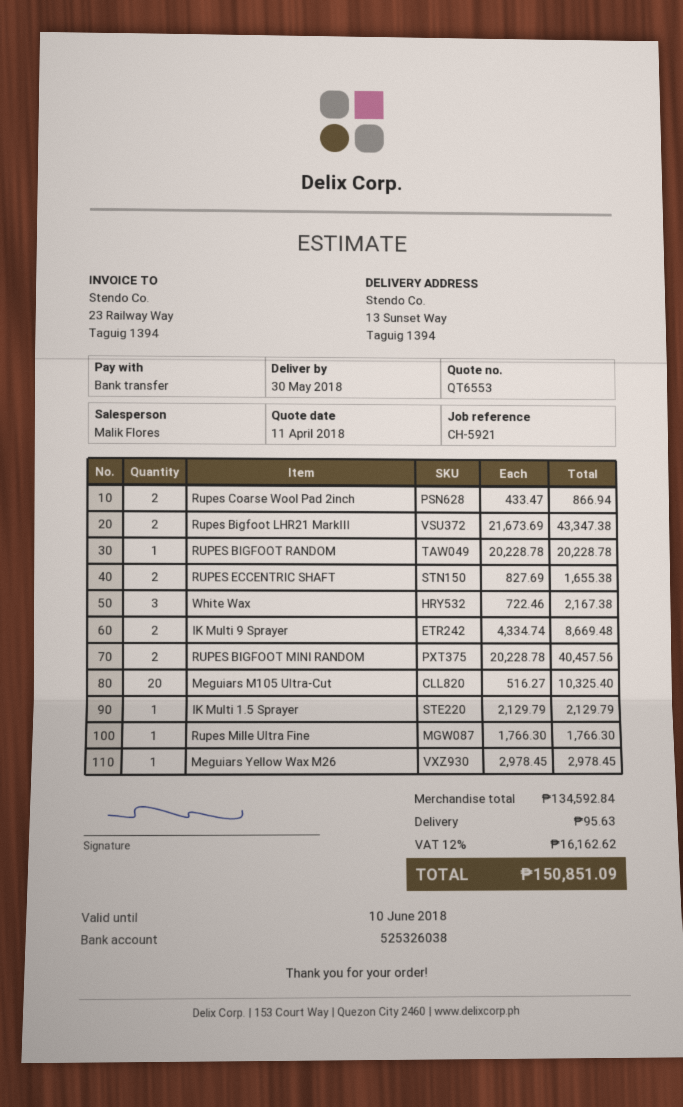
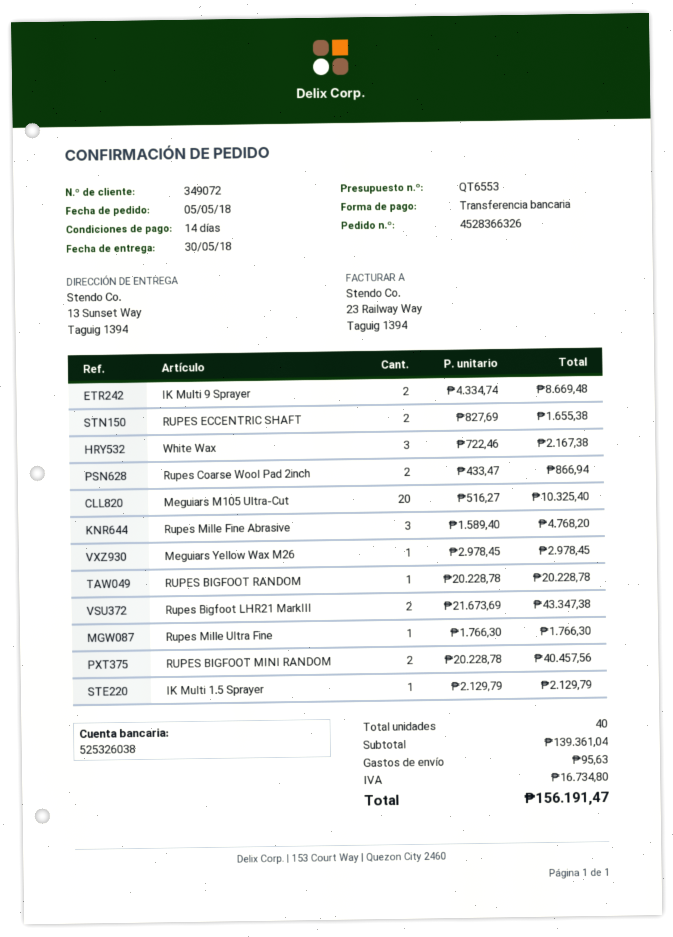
Rupes Mille Fine Abrasive: none -> 3 x 1589.40 = 4768.20
subtotal: 134592.84 -> 139361.04
tax: 16162.62 -> 16734.80
total: 150851.09 -> 156191.47

